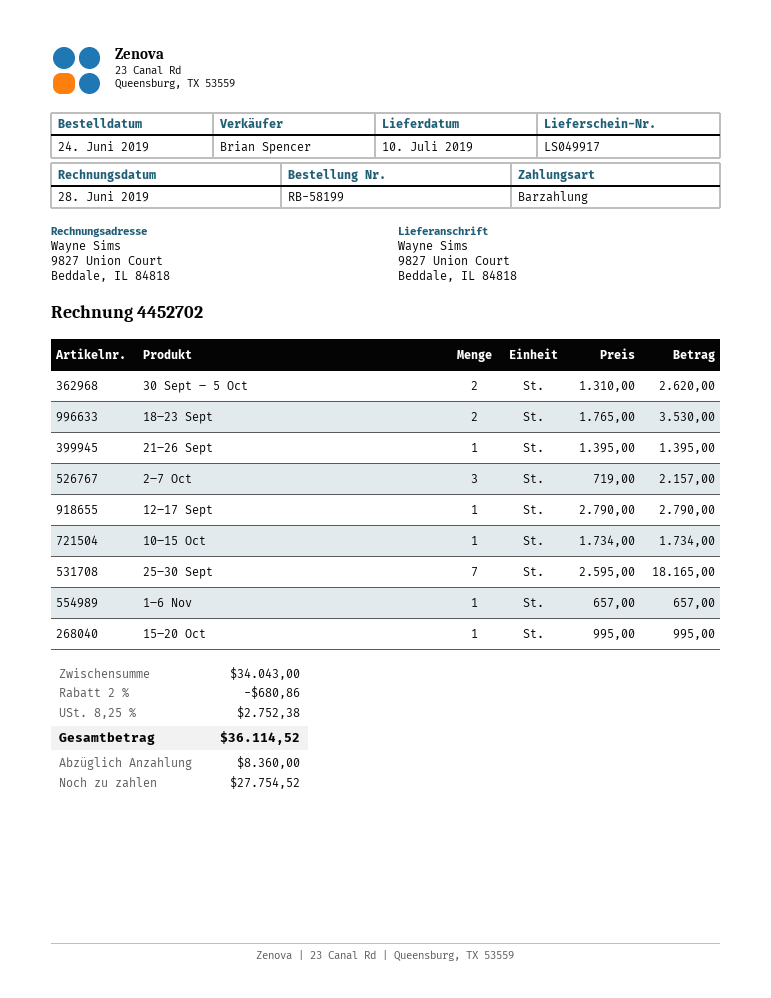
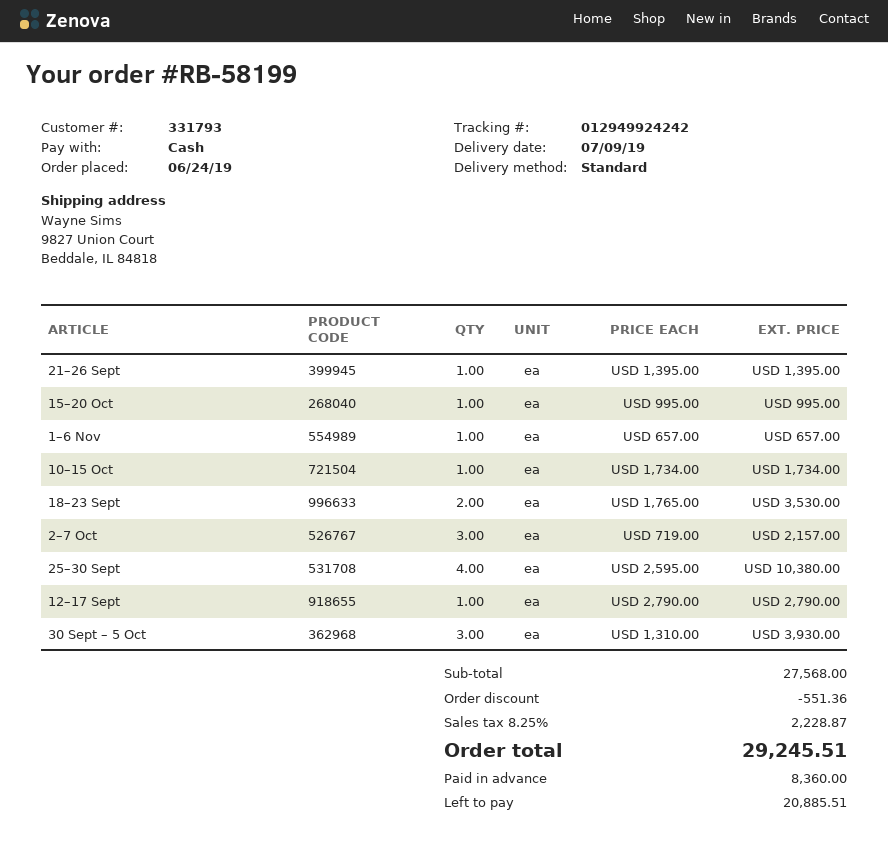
delivery date: 2019-07-10 -> 2019-07-09
30 Sept – 5 Oct: 2 x 1310.00 = 2620.00 -> 3 x 1310.00 = 3930.00
25–30 Sept: 7 x 2595.00 = 18165.00 -> 4 x 2595.00 = 10380.00
subtotal: 34043.00 -> 27568.00
discount: 680.86 -> 551.36
tax: 8.25% = 2752.38 -> 8.25% = 2228.87
total: 36114.52 -> 29245.51
balance: 27754.52 -> 20885.51

